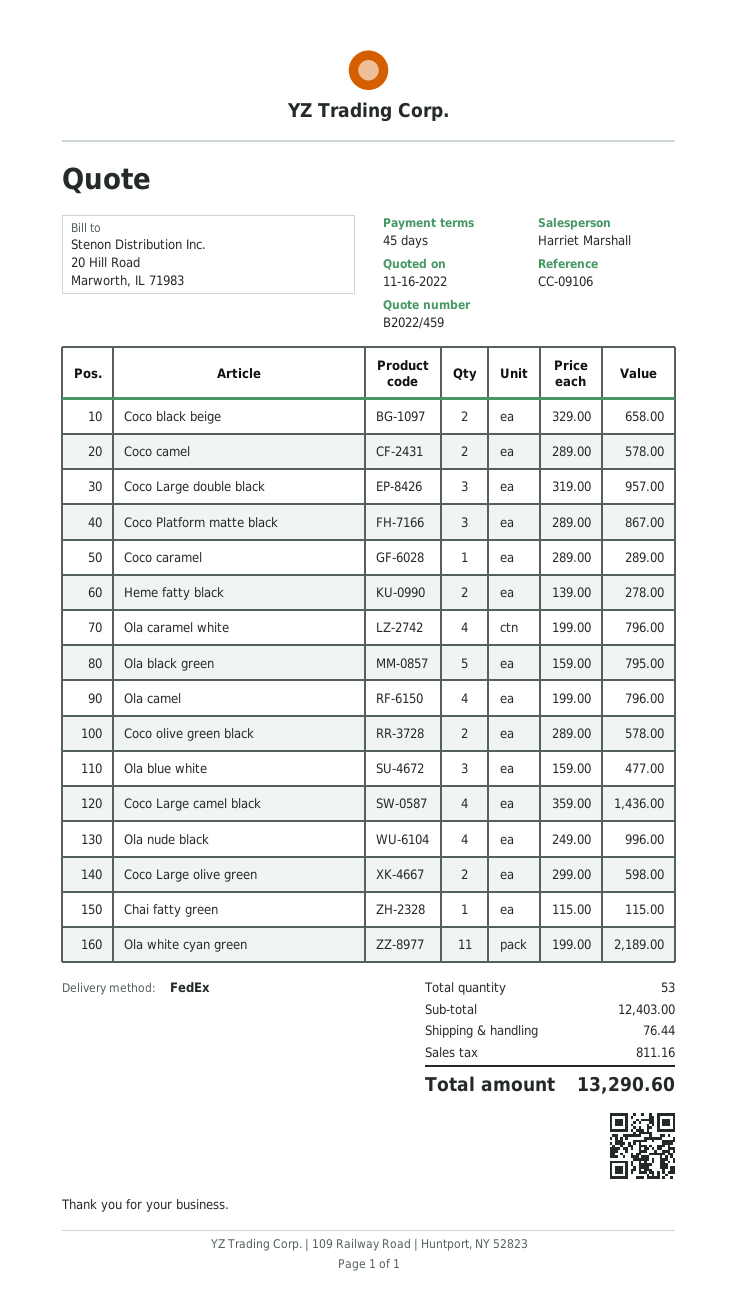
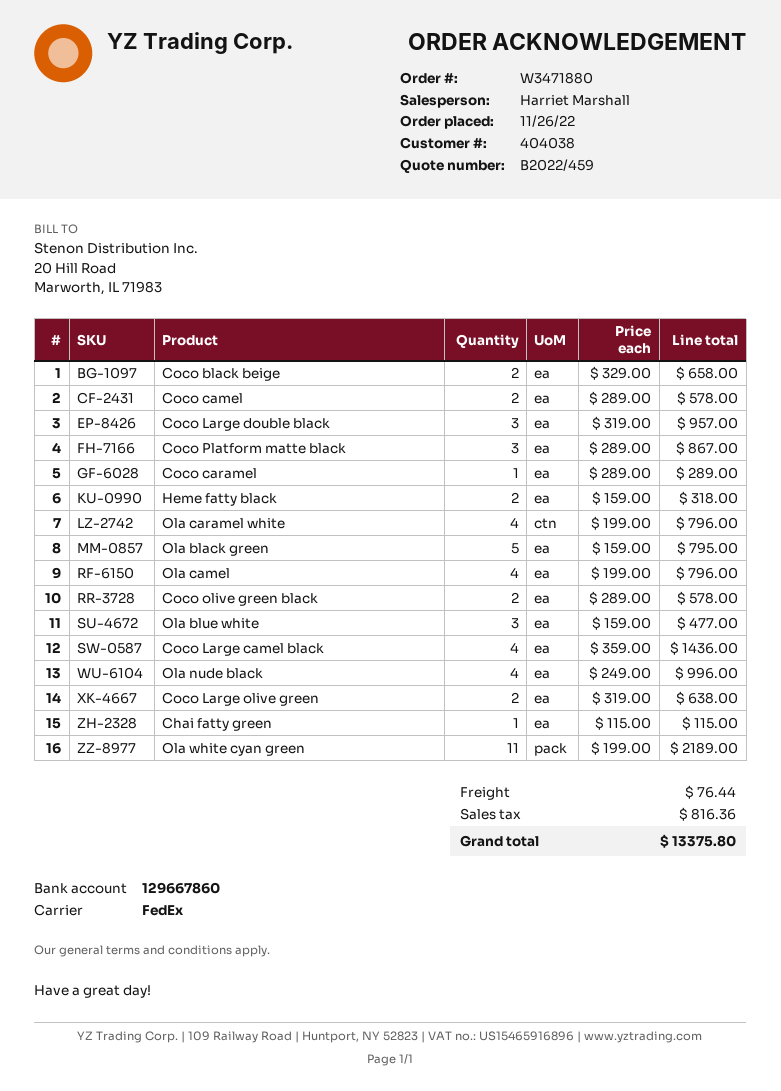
Heme fatty black: 2 x 139.00 = 278.00 -> 2 x 159.00 = 318.00
Coco Large olive green: 2 x 299.00 = 598.00 -> 2 x 319.00 = 638.00
tax: 811.16 -> 816.36
total: 13290.60 -> 13375.80

